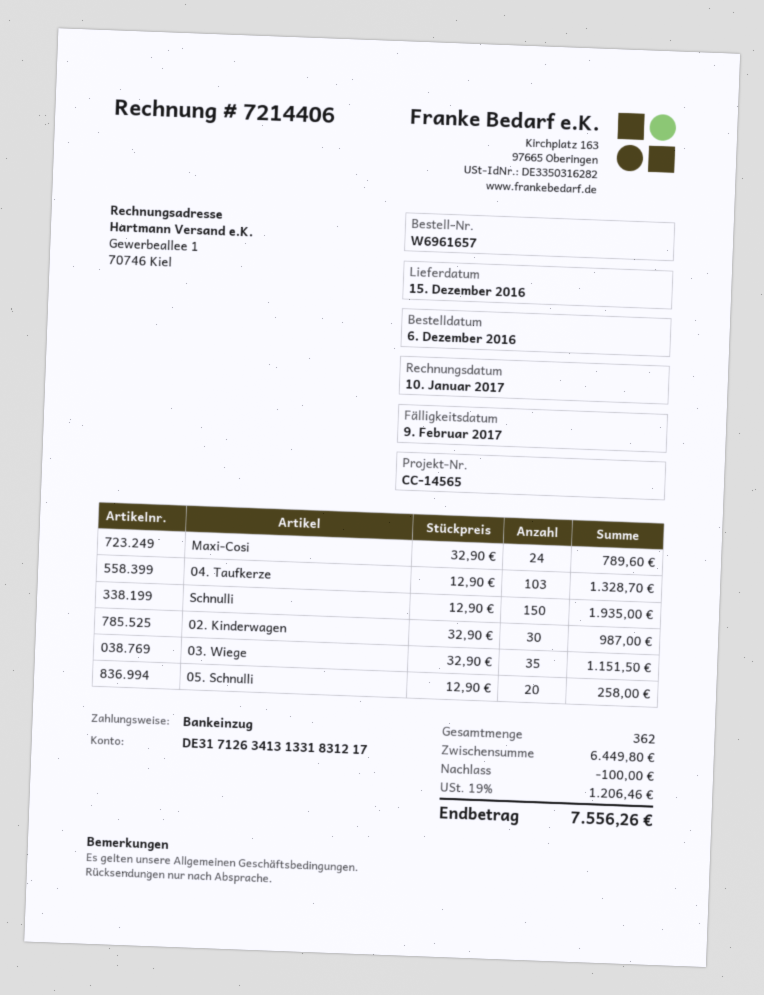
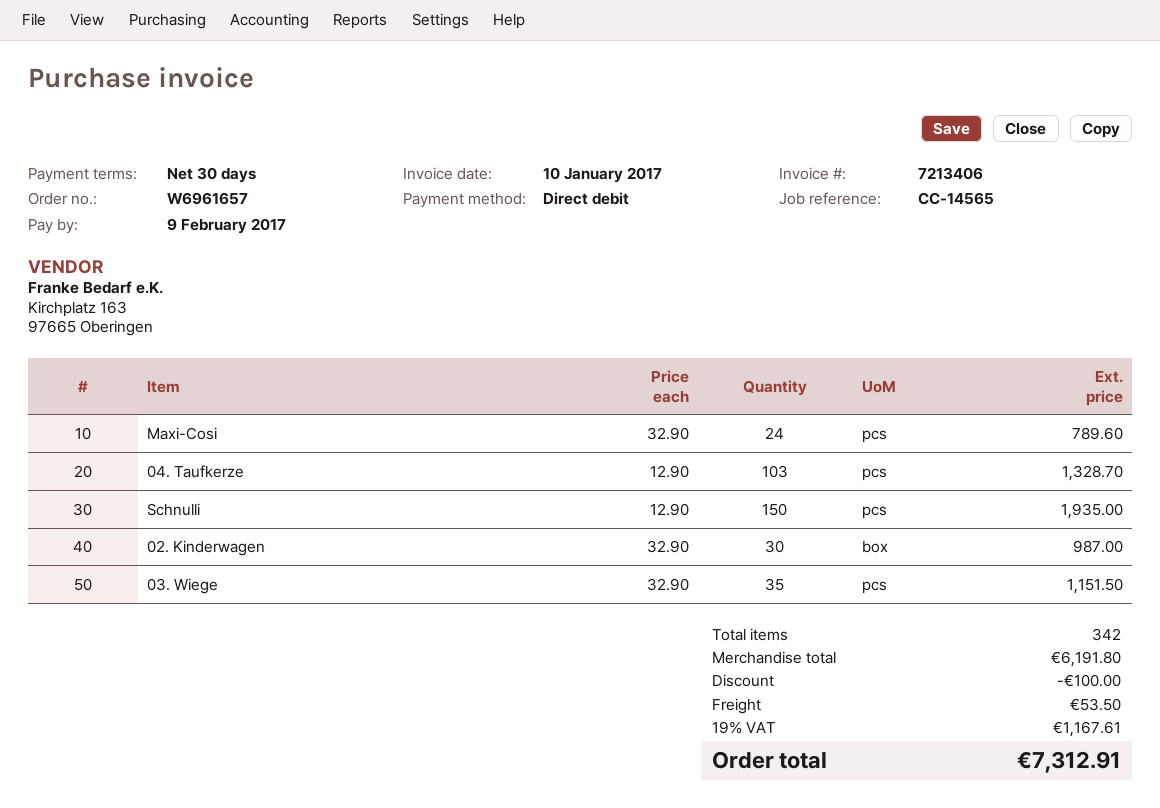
invoice number: 7214406 -> 7213406
05. Schnulli: 20 x 12.90 = 258.00 -> none
total quantity: 362 -> 342
subtotal: 6449.80 -> 6191.80
shipping: none -> 53.50
tax: 19% = 1206.46 -> 19% = 1167.61
total: 7556.26 -> 7312.91

